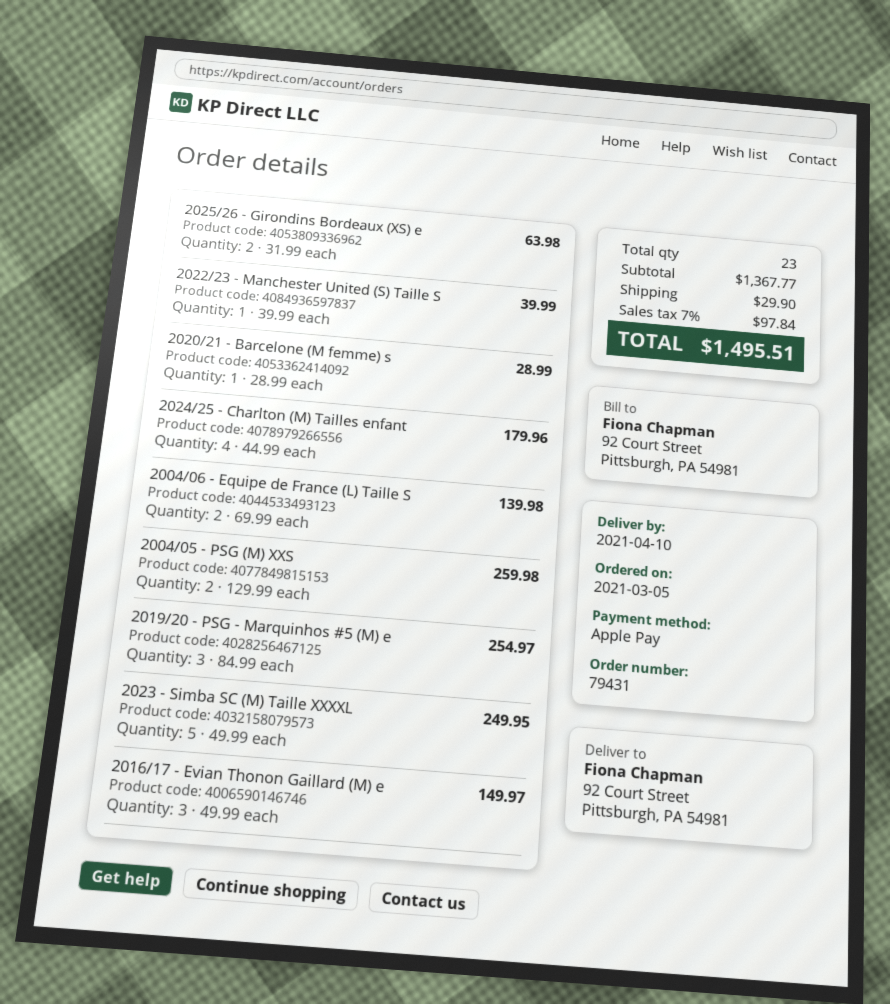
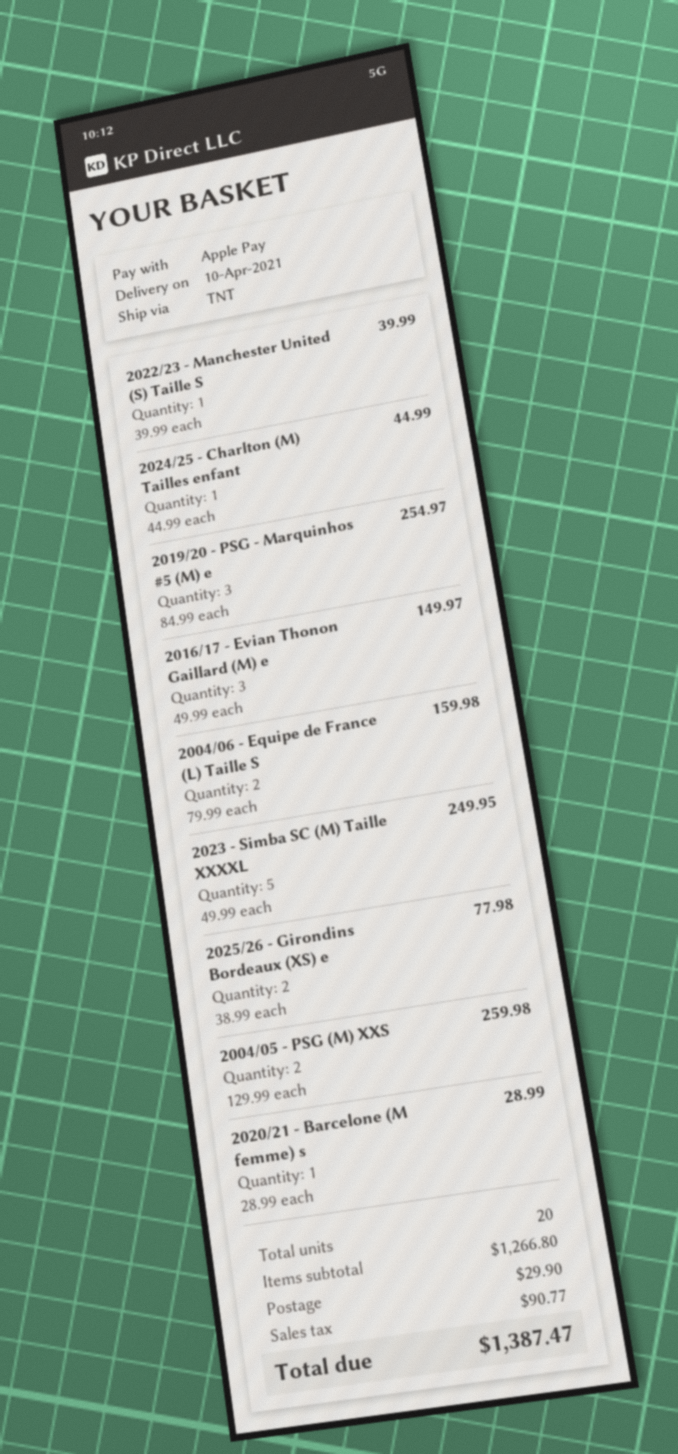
2025/26 - Girondins Bordeaux (XS) e: 2 x 31.99 = 63.98 -> 2 x 38.99 = 77.98
2024/25 - Charlton (M) Tailles enfant: 4 x 44.99 = 179.96 -> 1 x 44.99 = 44.99
2004/06 - Equipe de France (L) Taille S: 2 x 69.99 = 139.98 -> 2 x 79.99 = 159.98
total quantity: 23 -> 20
subtotal: 1367.77 -> 1266.80
tax: 97.84 -> 90.77
total: 1495.51 -> 1387.47

